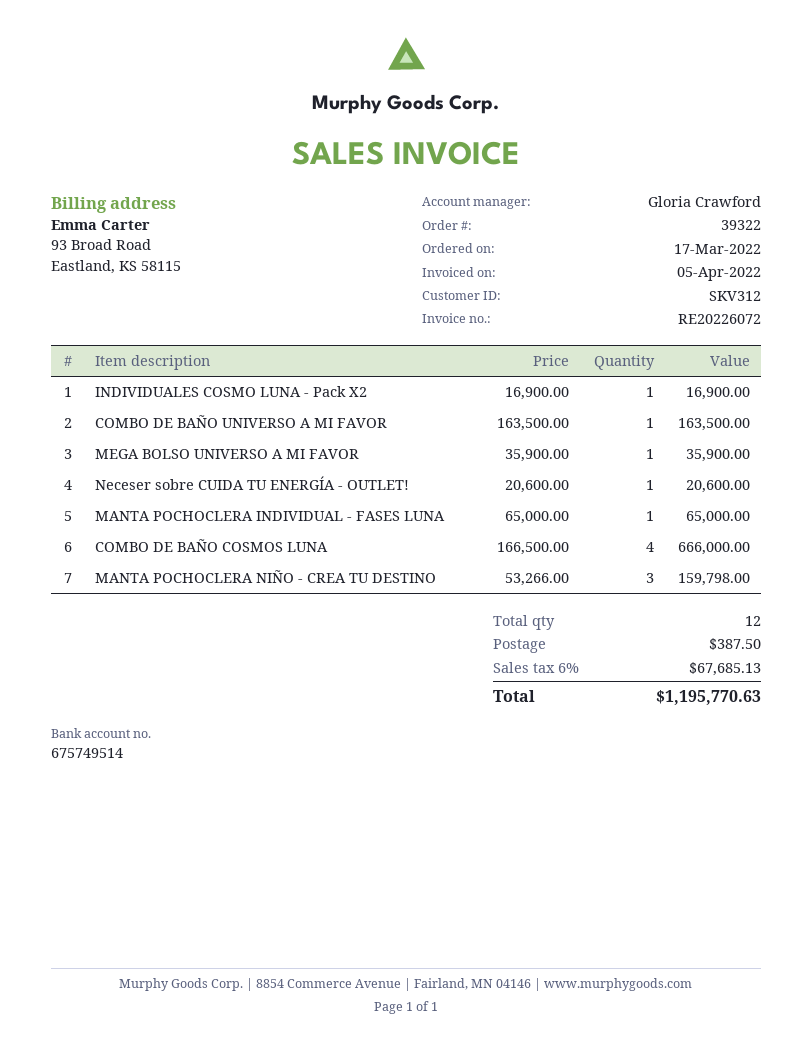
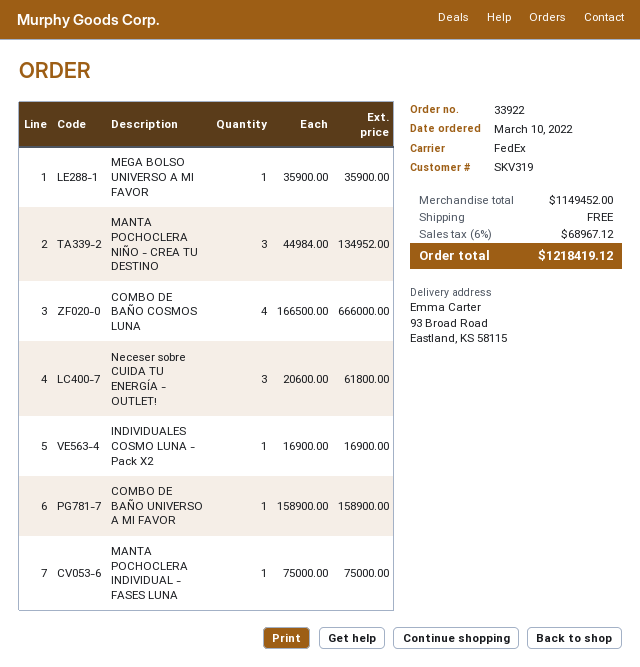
order number: 39322 -> 33922
order date: 2022-03-17 -> 2022-03-10
customer number: SKV312 -> SKV319
COMBO DE BAÑO UNIVERSO A MI FAVOR: 1 x 163500.00 = 163500.00 -> 1 x 158900.00 = 158900.00
Neceser sobre CUIDA TU ENERGÍA - OUTLET!: 1 x 20600.00 = 20600.00 -> 3 x 20600.00 = 61800.00
MANTA POCHOCLERA INDIVIDUAL - FASES LUNA: 1 x 65000.00 = 65000.00 -> 1 x 75000.00 = 75000.00
MANTA POCHOCLERA NIÑO - CREA TU DESTINO: 3 x 53266.00 = 159798.00 -> 3 x 44984.00 = 134952.00
shipping: 387.50 -> 0.00
tax: 6% = 67685.13 -> 6% = 68967.12
total: 1195770.63 -> 1218419.12

